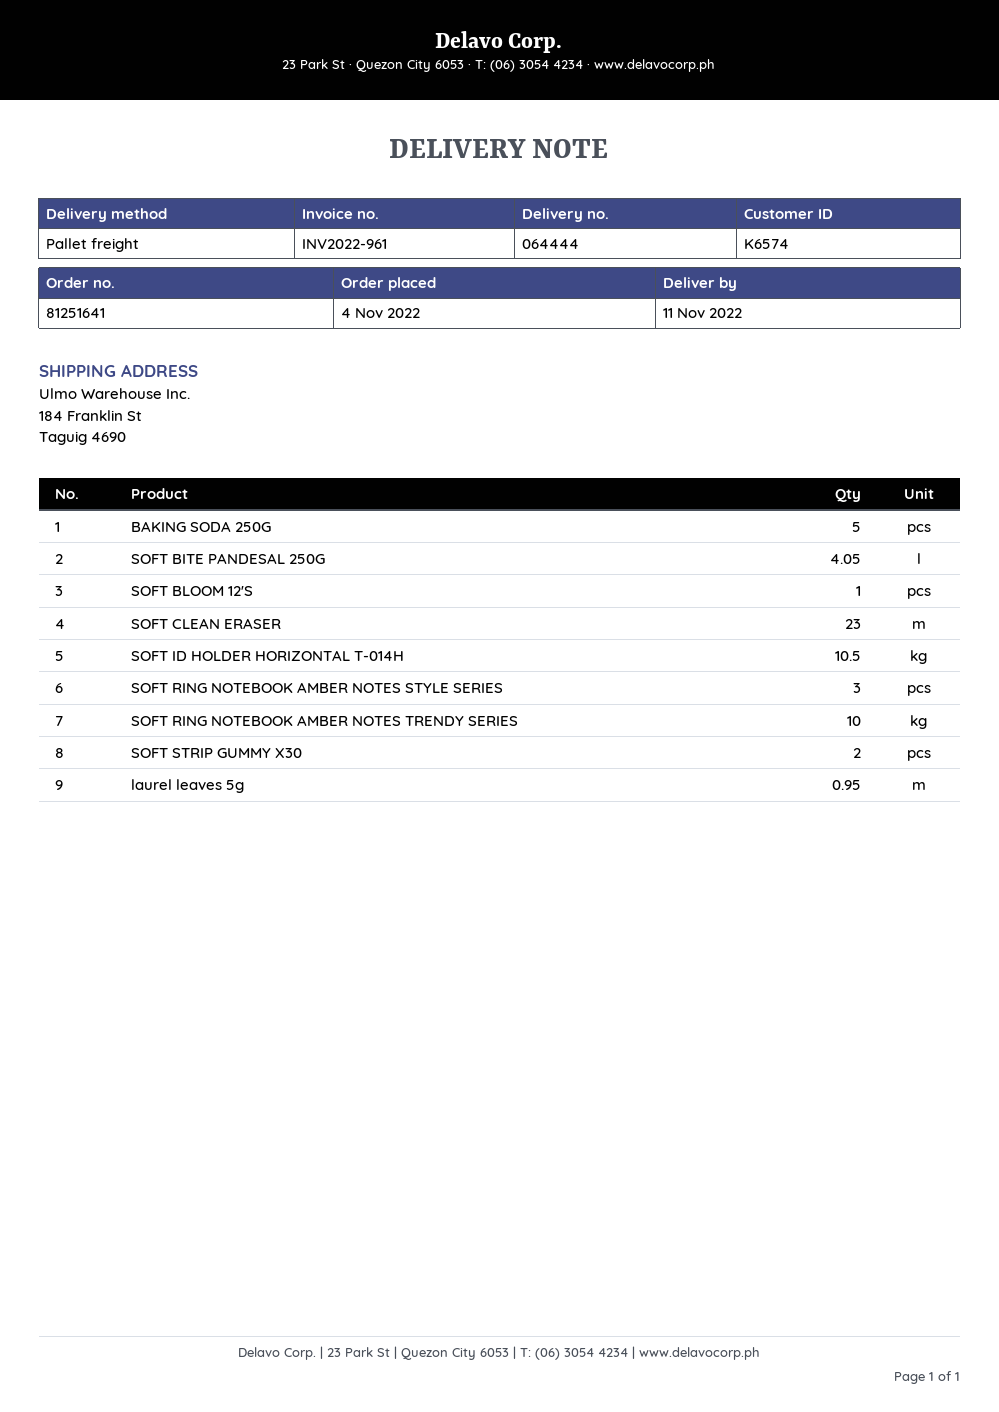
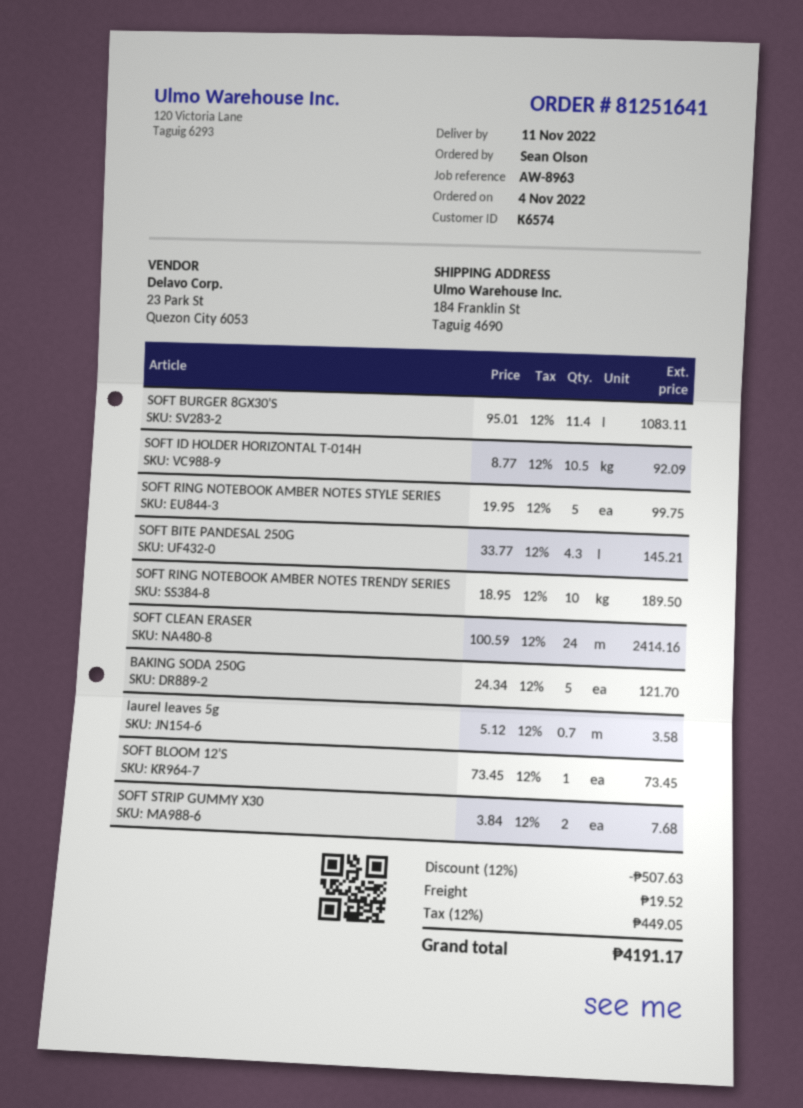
SOFT BITE PANDESAL 250G: 4.05 -> 4.3
SOFT CLEAN ERASER: 23 -> 24
SOFT RING NOTEBOOK AMBER NOTES STYLE SERIES: 3 -> 5
laurel leaves 5g: 0.95 -> 0.7
SOFT BURGER 8GX30'S: none -> 11.4

